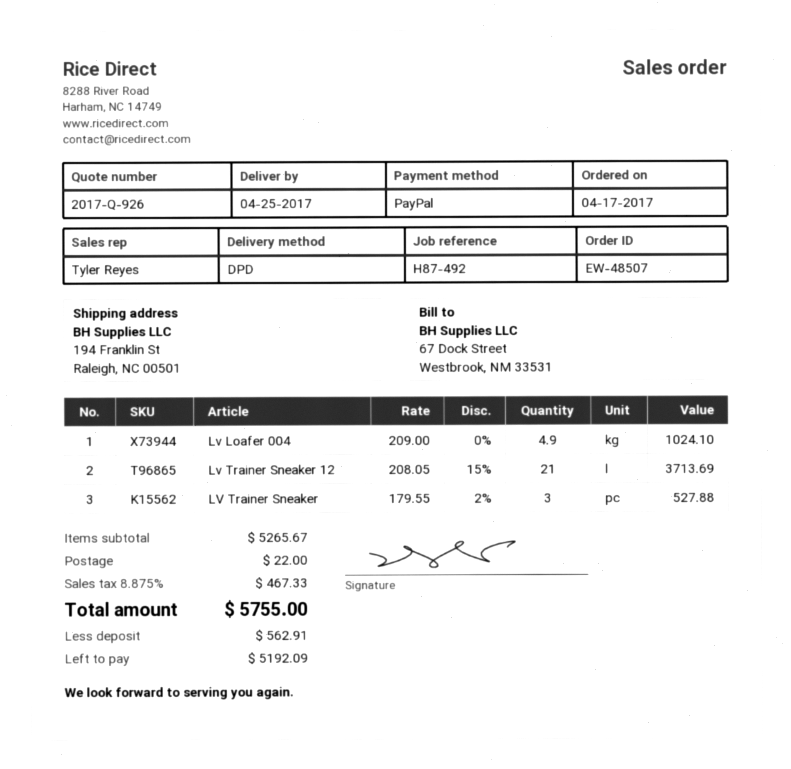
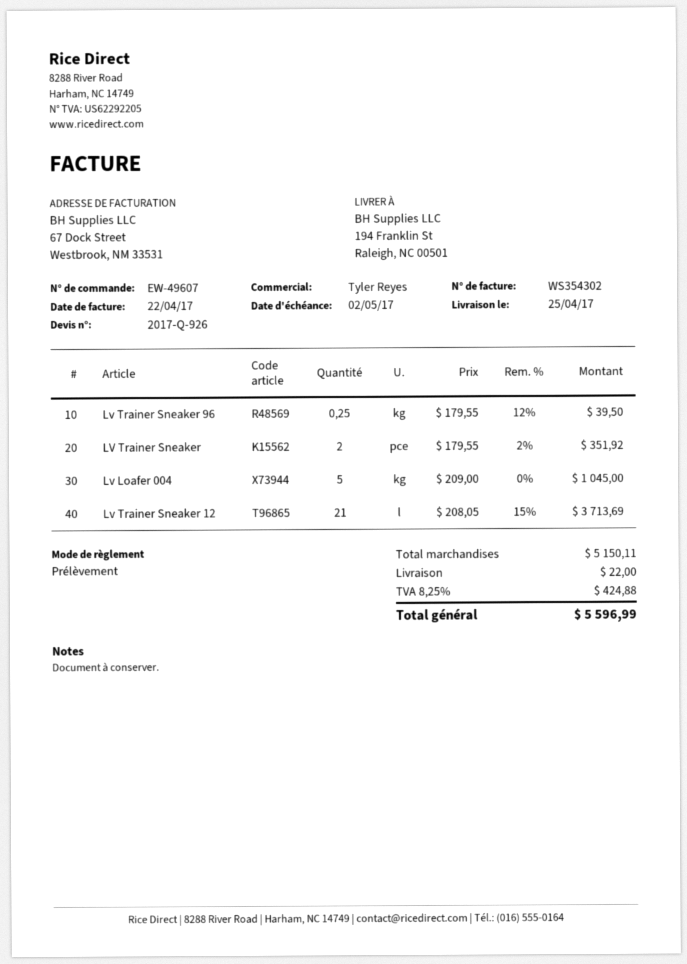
order number: EW-48507 -> EW-49607
payment method: PayPal -> direct debit
Lv Loafer 004: 4.9 x 209.00 = 1024.10 -> 5 x 209.00 = 1045.00
LV Trainer Sneaker: 3 x 179.55 - 2% = 527.88 -> 2 x 179.55 - 2% = 351.92
Lv Trainer Sneaker 96: none -> 0.25 x 179.55 - 12% = 39.50
subtotal: 5265.67 -> 5150.11
tax: 8.875% = 467.33 -> 8.25% = 424.88
total: 5755.00 -> 5596.99

